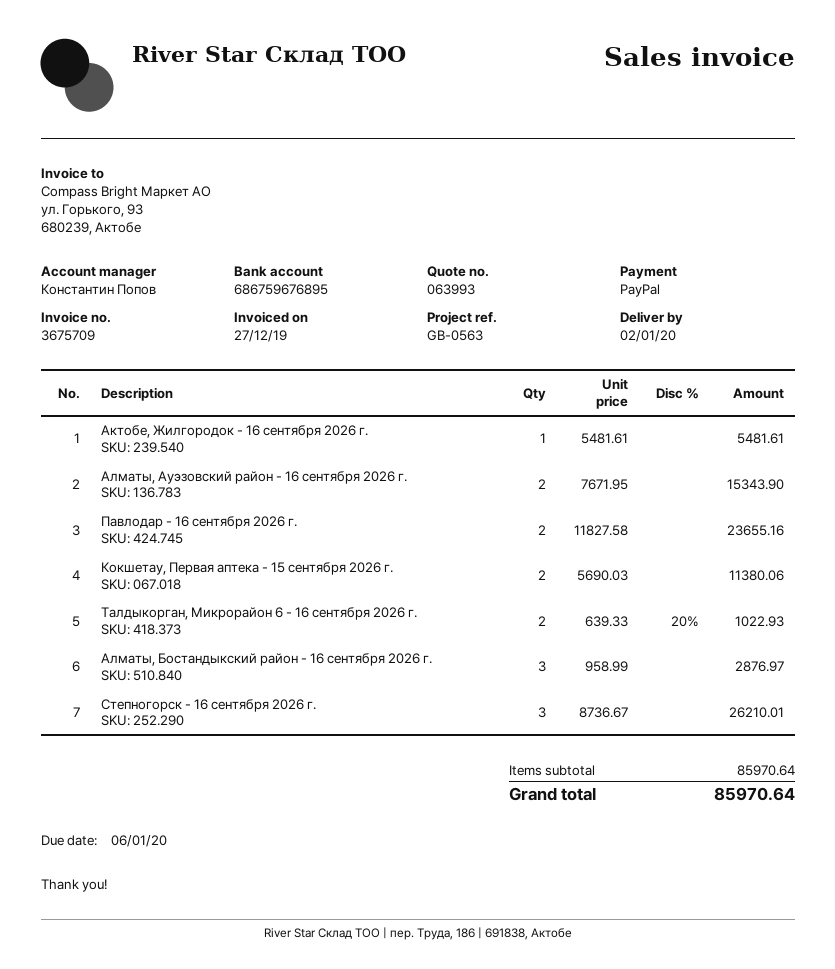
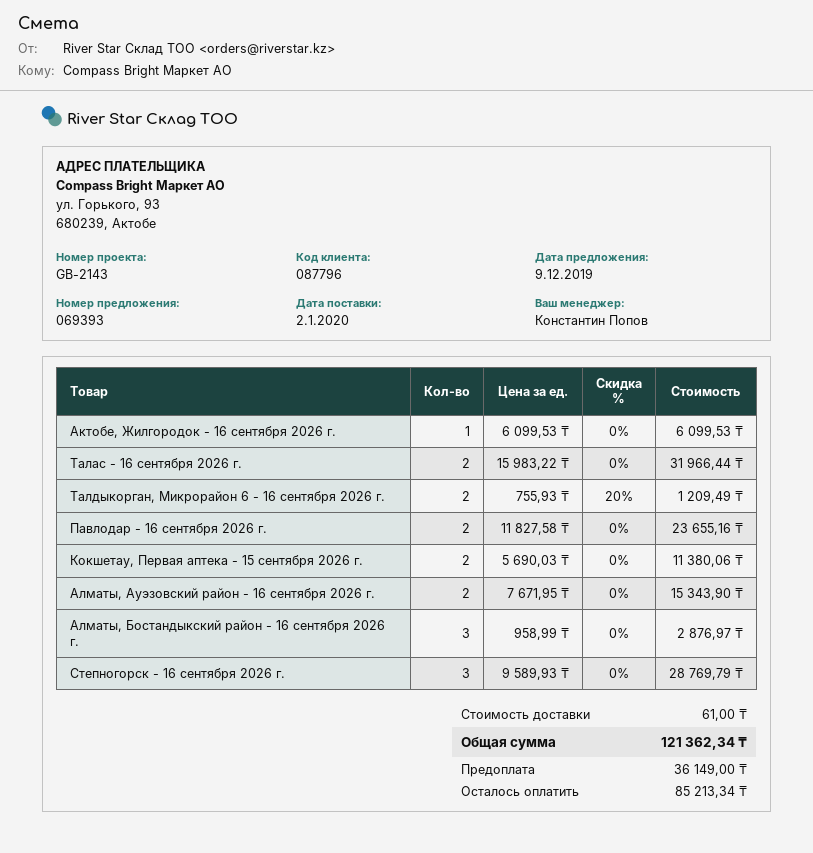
quote number: 063993 -> 069393
reference: GB-0563 -> GB-2143
Актобе, Жилгородок - 16 сентября 2026 г.: 1 x 5481.61 = 5481.61 -> 1 x 6099.53 = 6099.53
Талдыкорган, Микрорайон 6 - 16 сентября 2026 г.: 2 x 639.33 - 20% = 1022.93 -> 2 x 755.93 - 20% = 1209.49
Степногорск - 16 сентября 2026 г.: 3 x 8736.67 = 26210.01 -> 3 x 9589.93 = 28769.79
Талас - 16 сентября 2026 г.: none -> 2 x 15983.22 = 31966.44
shipping: none -> 61.00
total: 85970.64 -> 121362.34

